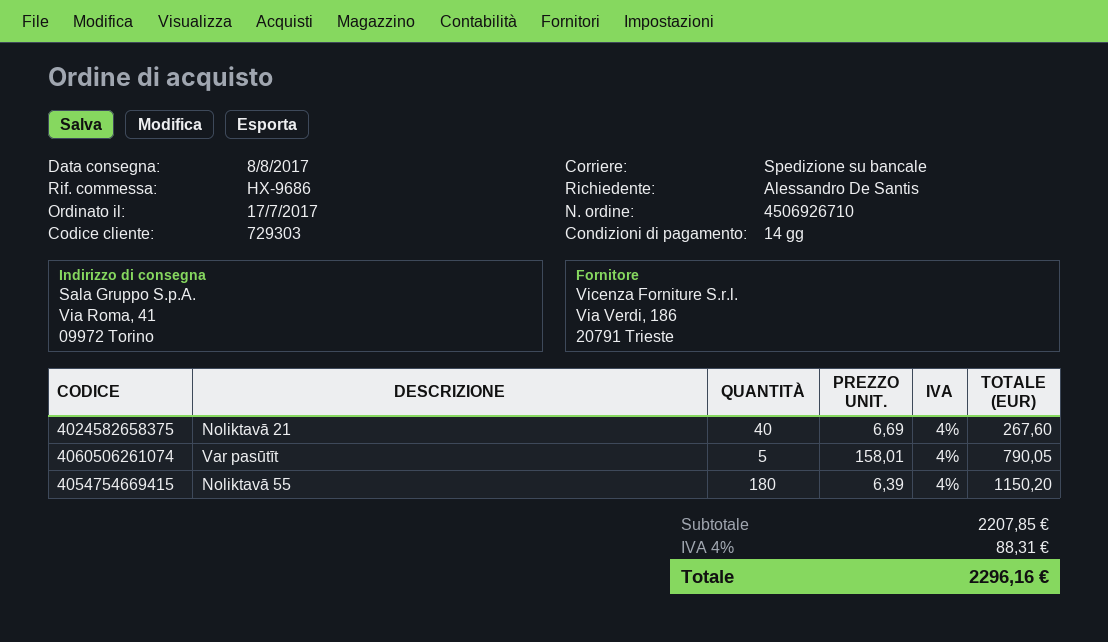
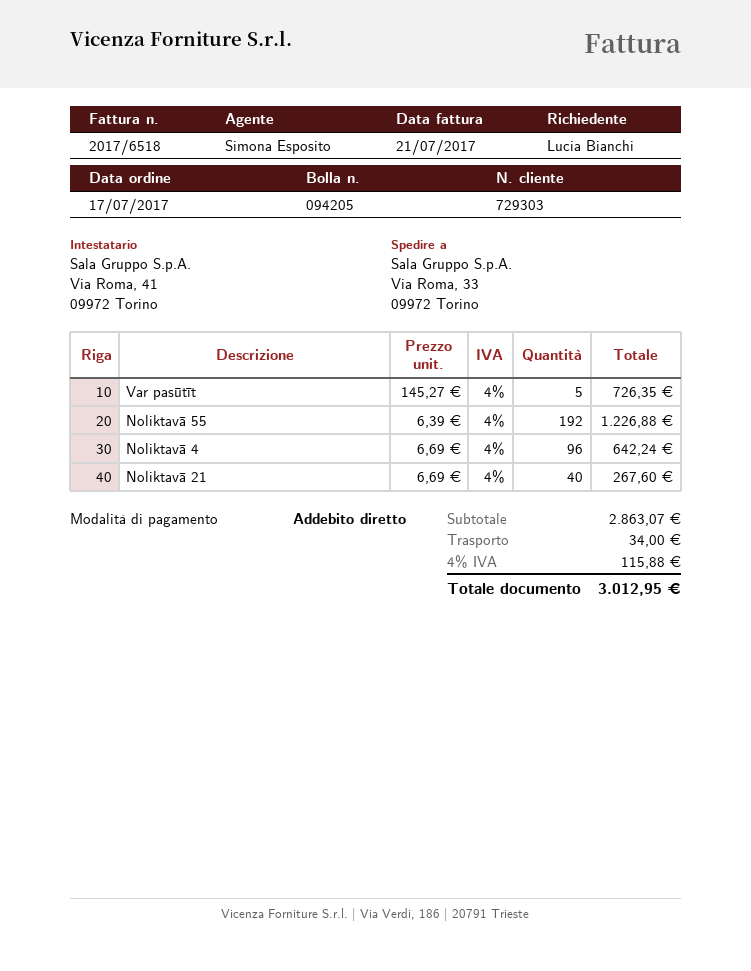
ordered by: Alessandro De Santis -> Lucia Bianchi
ship to: Via Roma, 41, 09972 Torino -> Via Roma, 33, 09972 Torino
Var pasūtīt: 5 x 158.01 = 790.05 -> 5 x 145.27 = 726.35
Noliktavā 55: 180 x 6.39 = 1150.20 -> 192 x 6.39 = 1226.88
Noliktavā 4: none -> 96 x 6.69 = 642.24
subtotal: 2207.85 -> 2863.07
shipping: none -> 34.00
tax: 4% = 88.31 -> 4% = 115.88
total: 2296.16 -> 3012.95

